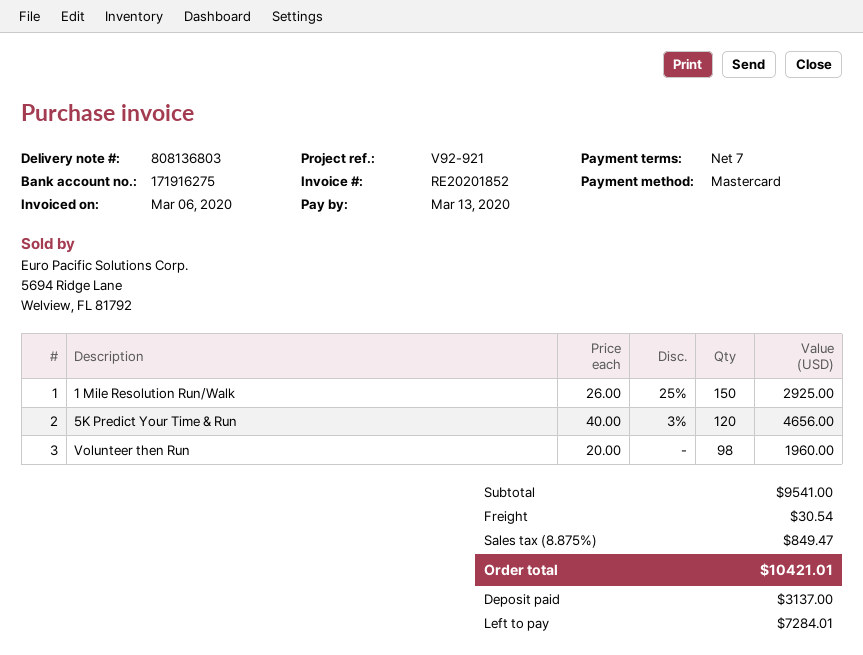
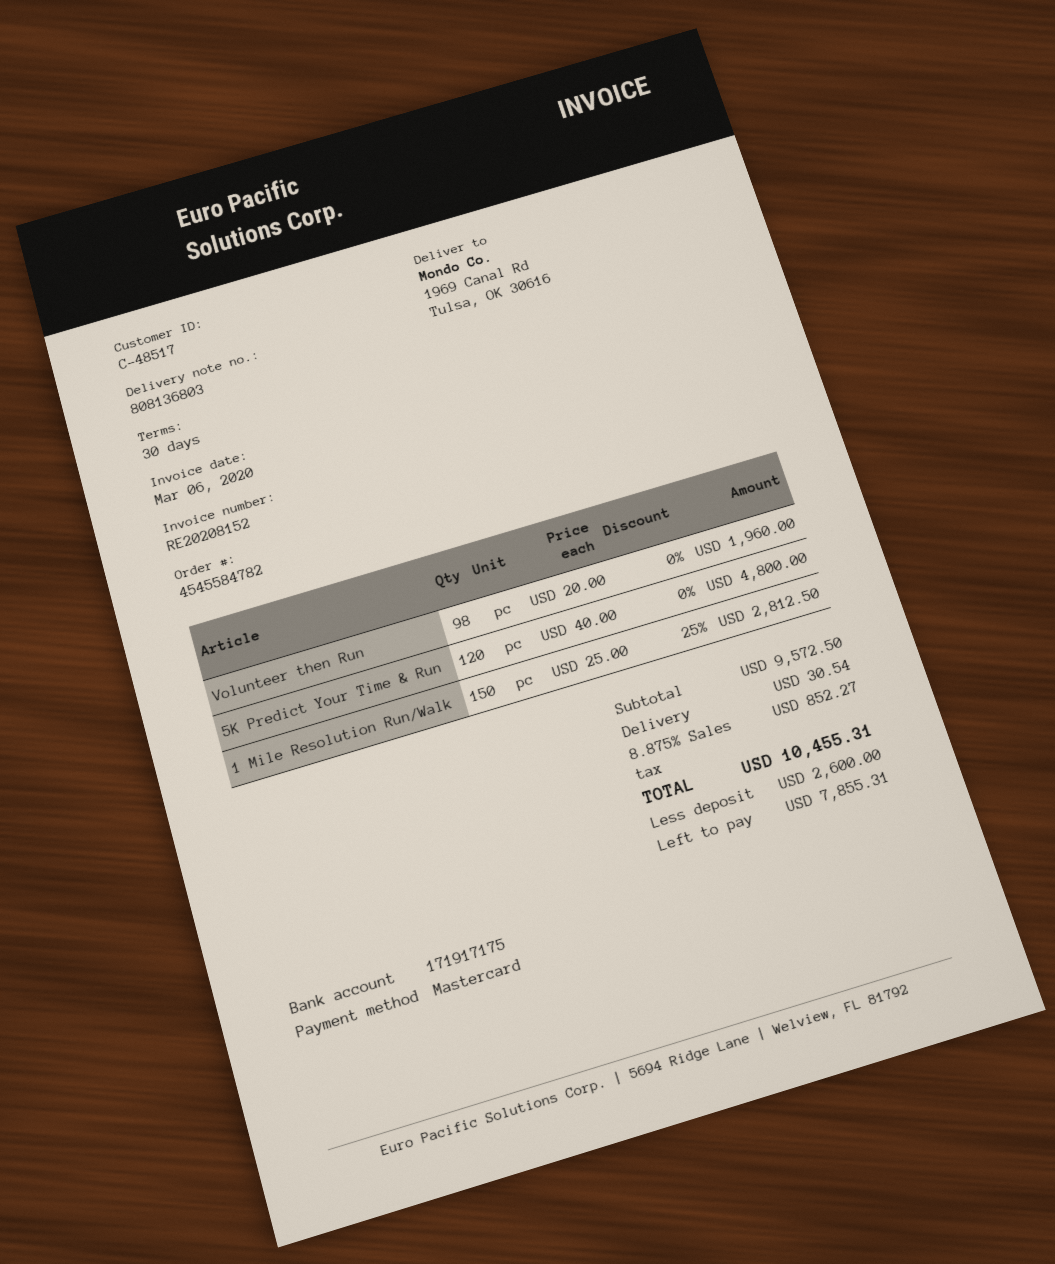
invoice number: RE20201852 -> RE20208152
payment terms: 7 days -> 30 days
bank account: 171916275 -> 171917175
1 Mile Resolution Run/Walk: 150 x 26.00 - 25% = 2925.00 -> 150 x 25.00 - 25% = 2812.50
5K Predict Your Time & Run: 120 x 40.00 - 3% = 4656.00 -> 120 x 40.00 = 4800.00
subtotal: 9541.00 -> 9572.50
tax: 8.875% = 849.47 -> 8.875% = 852.27
total: 10421.01 -> 10455.31
deposit: 3137.00 -> 2600.00
balance: 7284.01 -> 7855.31

